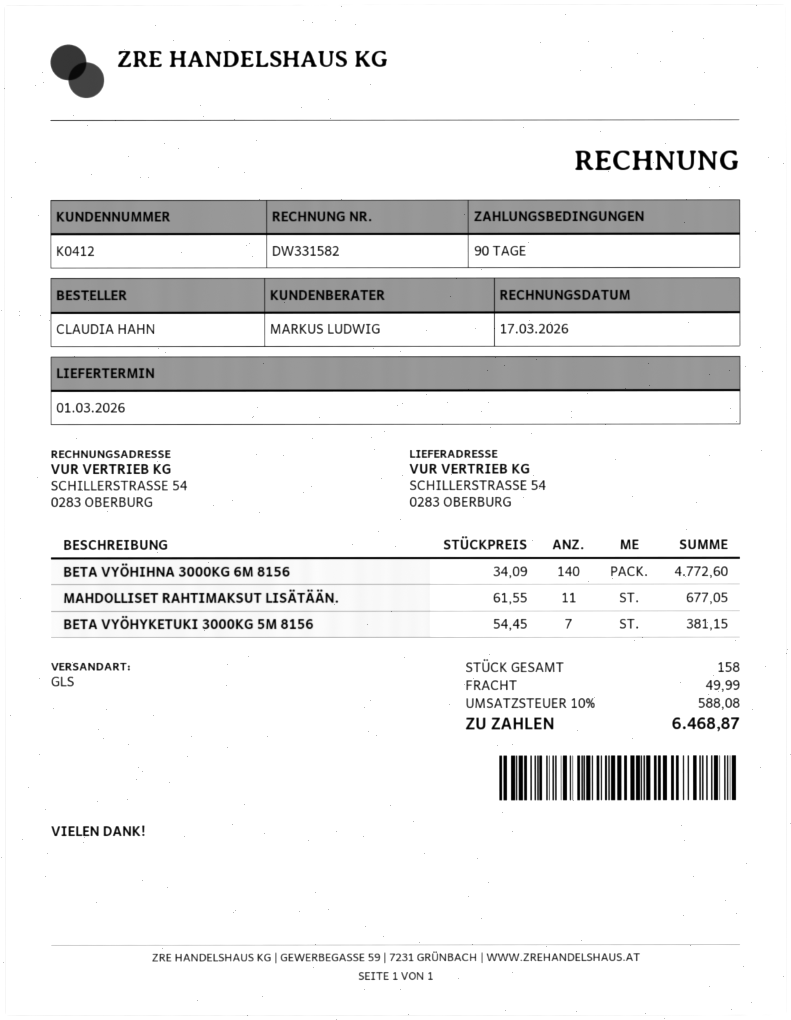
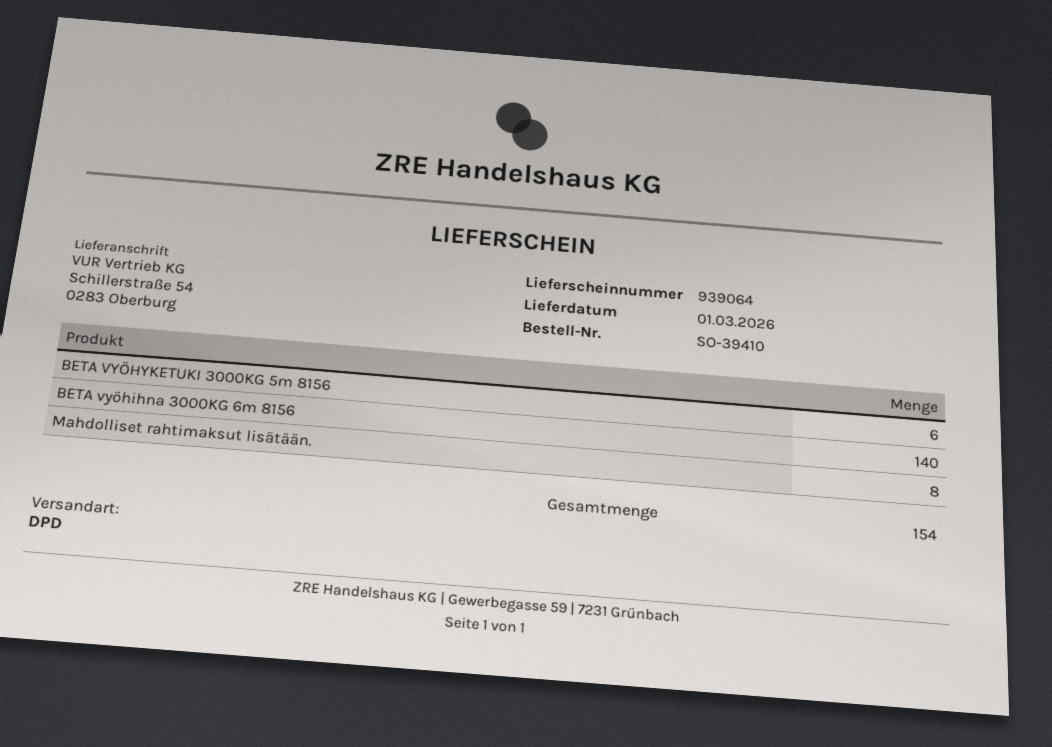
shipping method: GLS -> DPD
MAHDOLLISET RAHTIMAKSUT LISÄTÄÄN.: 11 -> 8
BETA VYÖHYKETUKI 3000KG 5M 8156: 7 -> 6
total quantity: 158 -> 154

